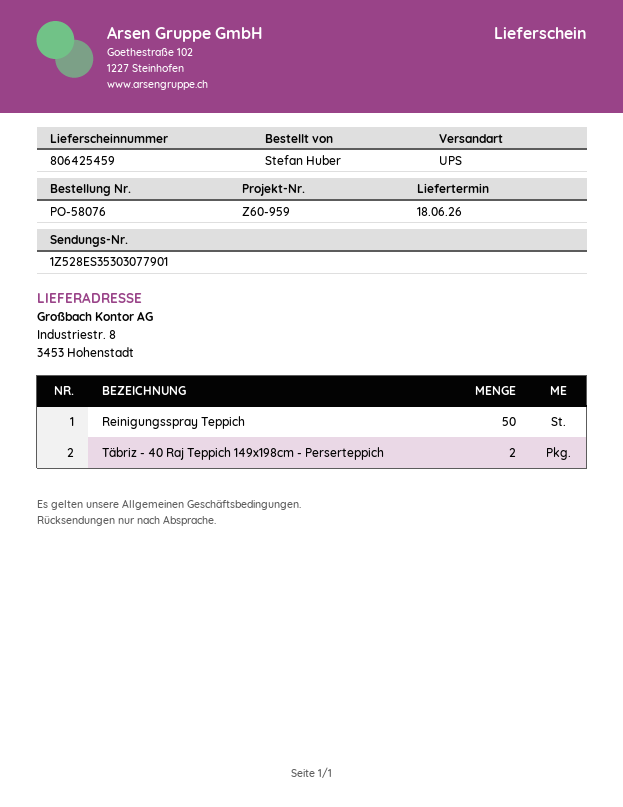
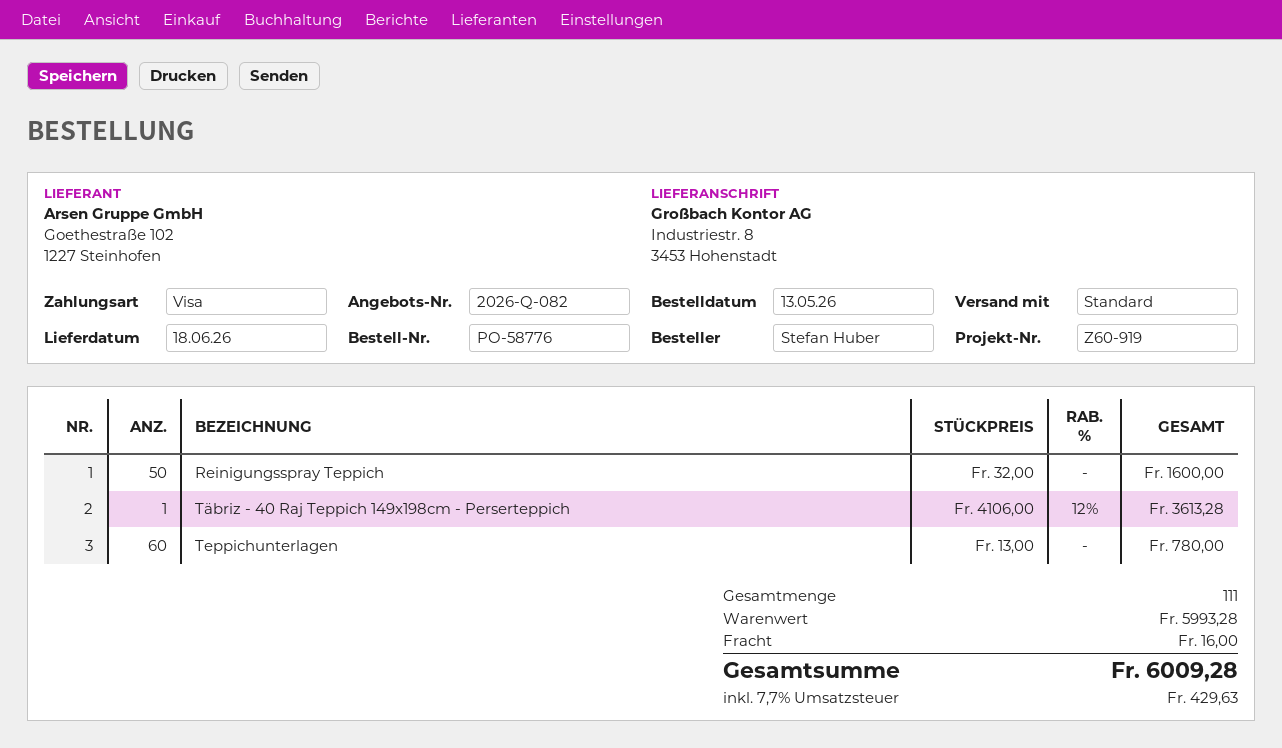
order number: PO-58076 -> PO-58776
reference: Z60-959 -> Z60-919
shipping method: UPS -> standard
Täbriz - 40 Raj Teppich 149x198cm - Perserteppich: 2 -> 1
Teppichunterlagen: none -> 60

